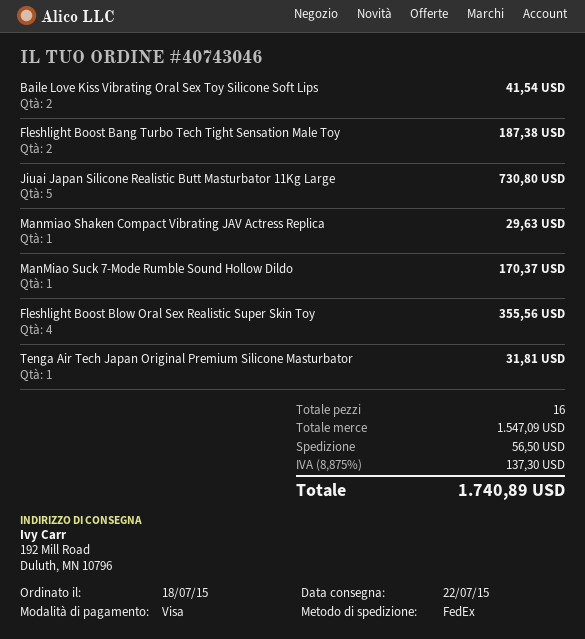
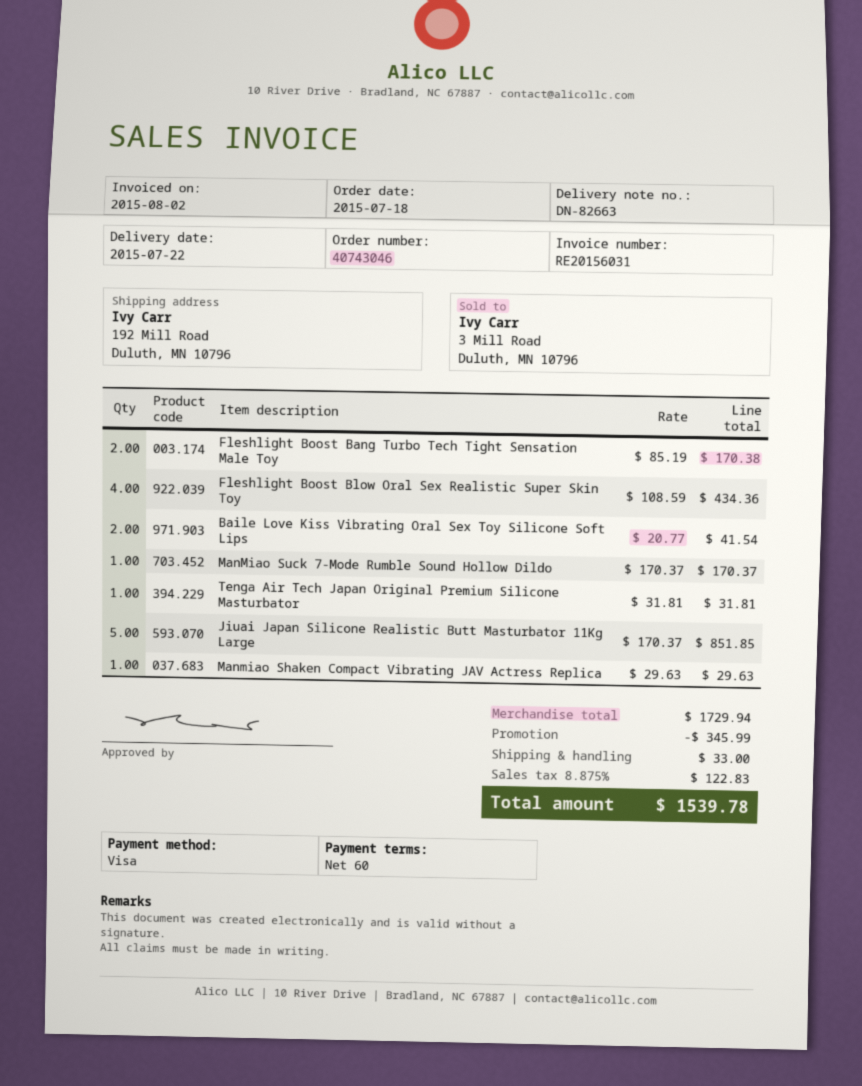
Fleshlight Boost Bang Turbo Tech Tight Sensation Male Toy: 2 for 187.38 -> 2 for 170.38
Jiuai Japan Silicone Realistic Butt Masturbator 11Kg Large: 5 for 730.80 -> 5 for 851.85
Fleshlight Boost Blow Oral Sex Realistic Super Skin Toy: 4 for 355.56 -> 4 for 434.36
subtotal: 1547.09 -> 1729.94
discount: none -> 345.99
shipping: 56.50 -> 33.00
tax: 8.875% = 137.30 -> 8.875% = 122.83
total: 1740.89 -> 1539.78

